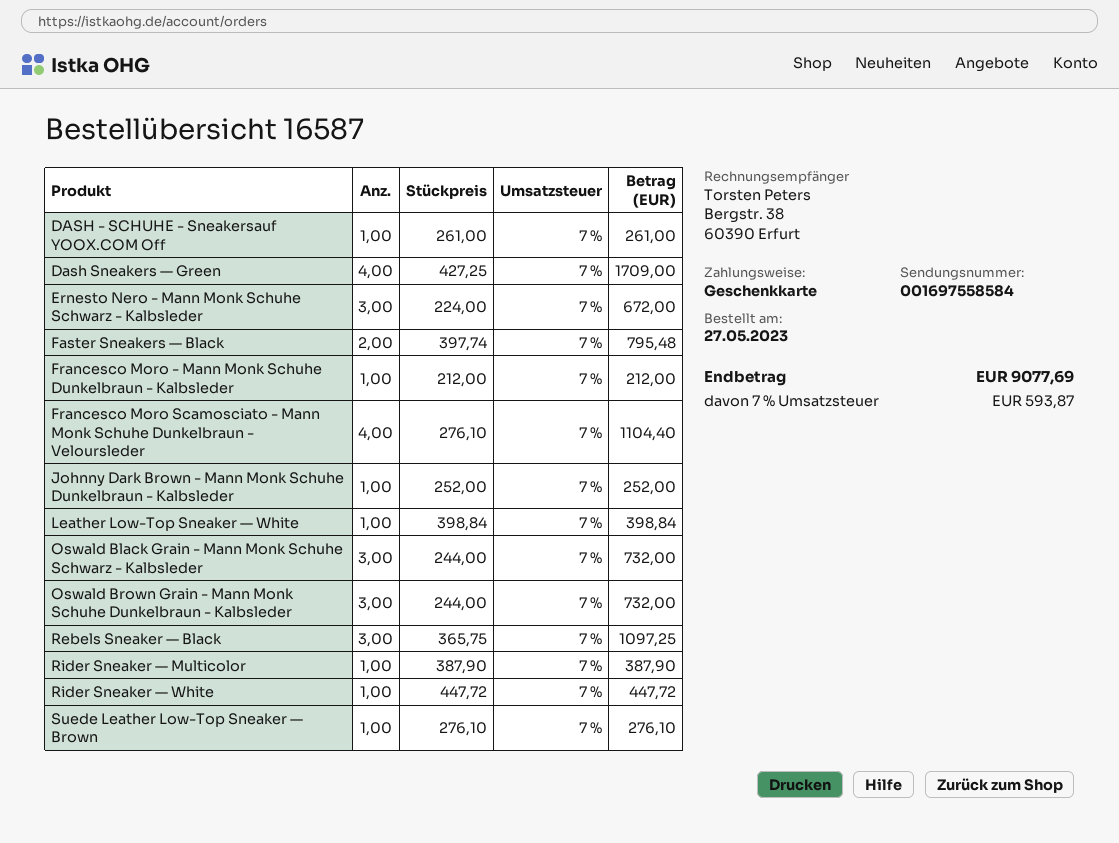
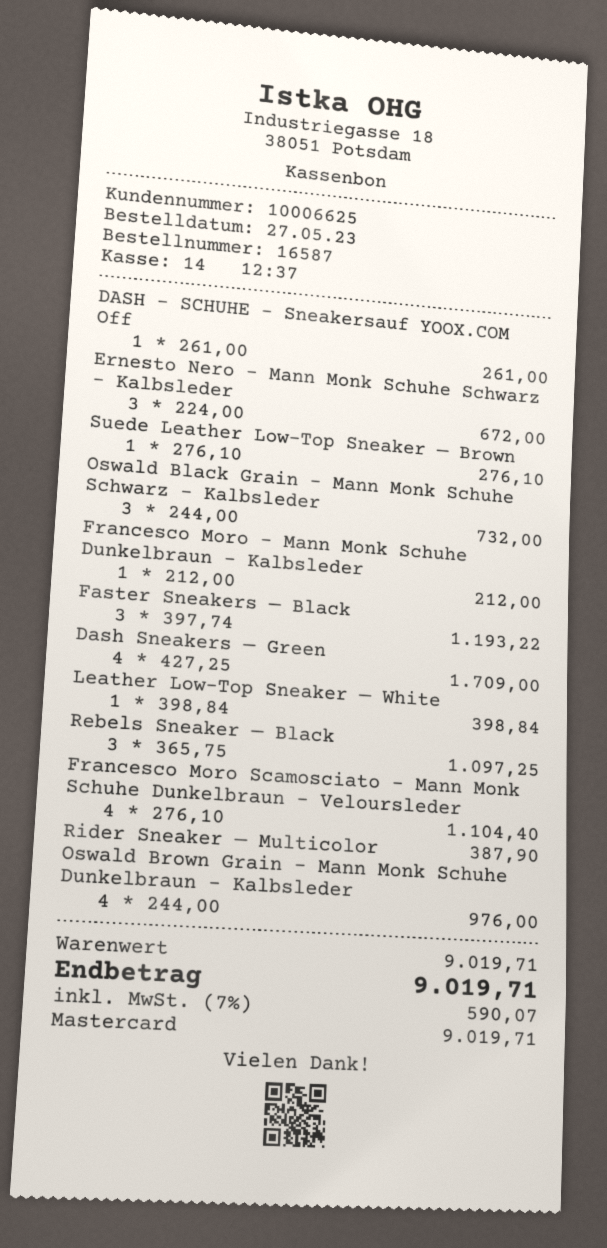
payment method: gift card -> Mastercard
Faster Sneakers — Black: 2 x 397.74 = 795.48 -> 3 x 397.74 = 1193.22
Johnny Dark Brown - Mann Monk Schuhe Dunkelbraun - Kalbsleder: 1 x 252.00 = 252.00 -> none
Oswald Brown Grain - Mann Monk Schuhe Dunkelbraun - Kalbsleder: 3 x 244.00 = 732.00 -> 4 x 244.00 = 976.00
Rider Sneaker — White: 1 x 447.72 = 447.72 -> none
tax: 7% = 593.87 -> 7% = 590.07
total: 9077.69 -> 9019.71

